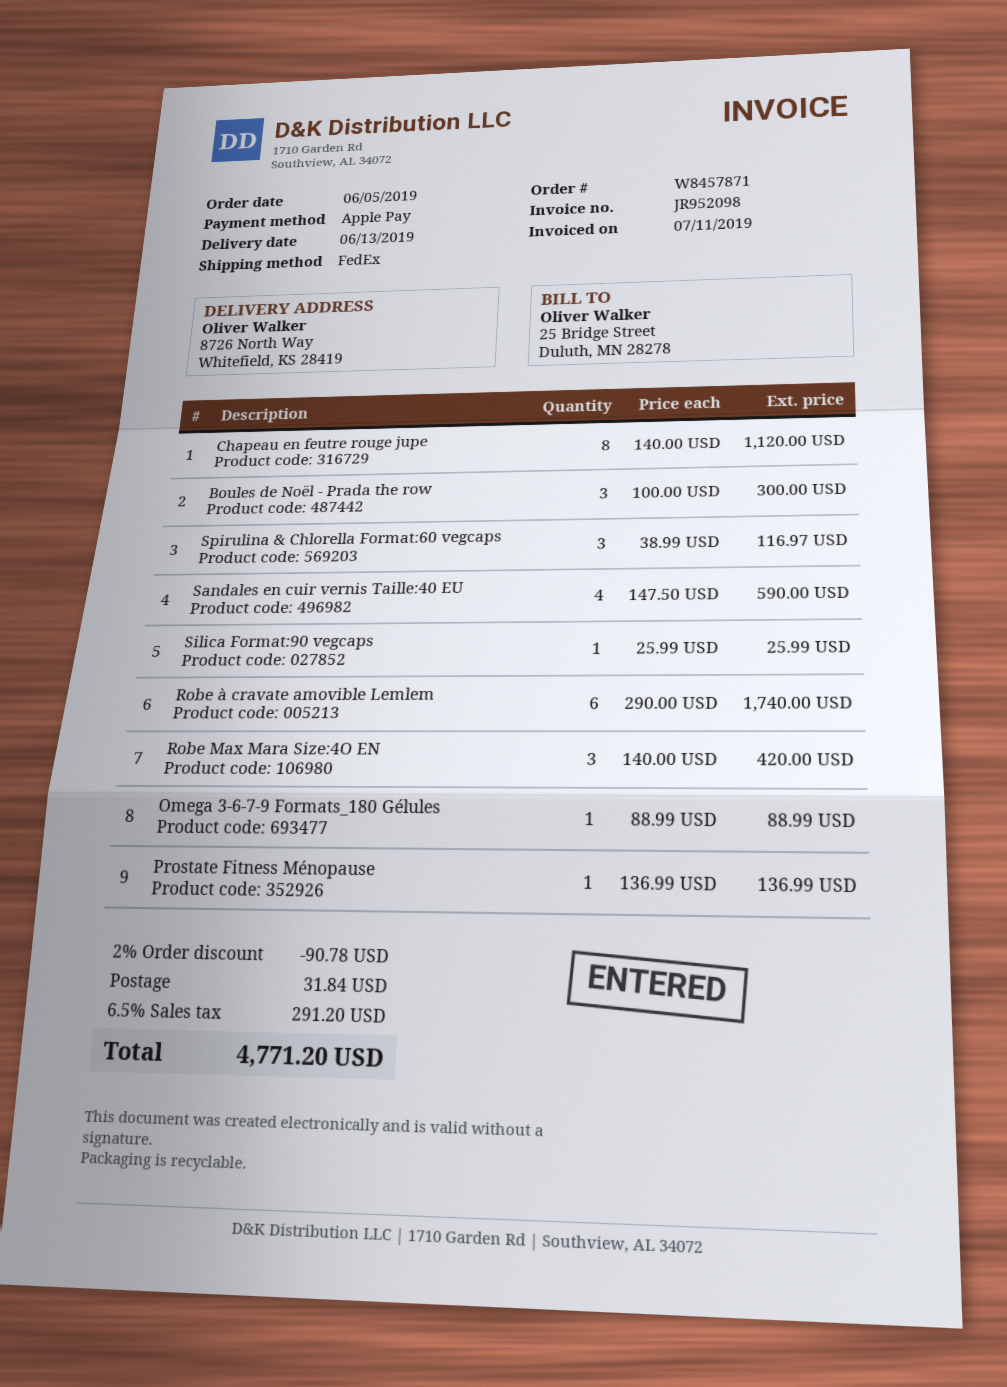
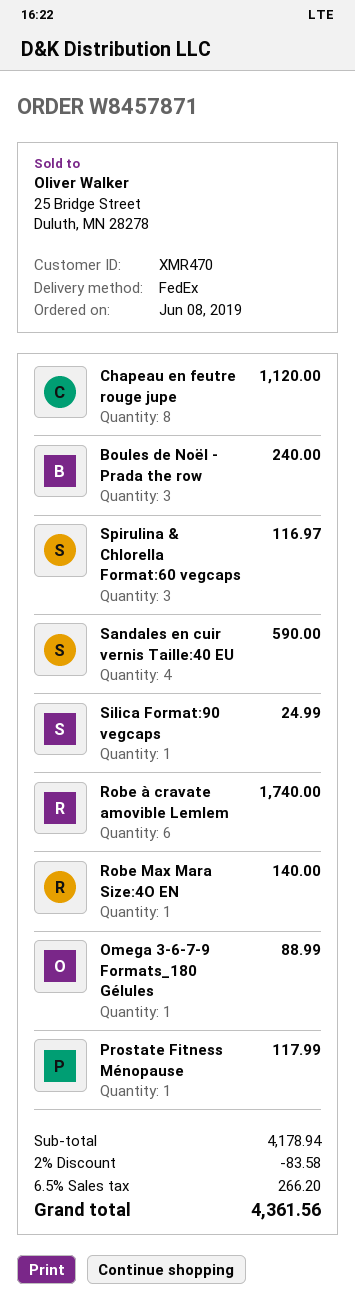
order date: 2019-06-05 -> 2019-06-08
Boules de Noël - Prada the row: 3 for 300.00 -> 3 for 240.00
Silica Format:90 vegcaps: 1 for 25.99 -> 1 for 24.99
Robe Max Mara Size:4O EN: 3 for 420.00 -> 1 for 140.00
Prostate Fitness Ménopause: 1 for 136.99 -> 1 for 117.99
discount: 2% = 90.78 -> 2% = 83.58
shipping: 31.84 -> none
tax: 6.5% = 291.20 -> 6.5% = 266.20
total: 4771.20 -> 4361.56

